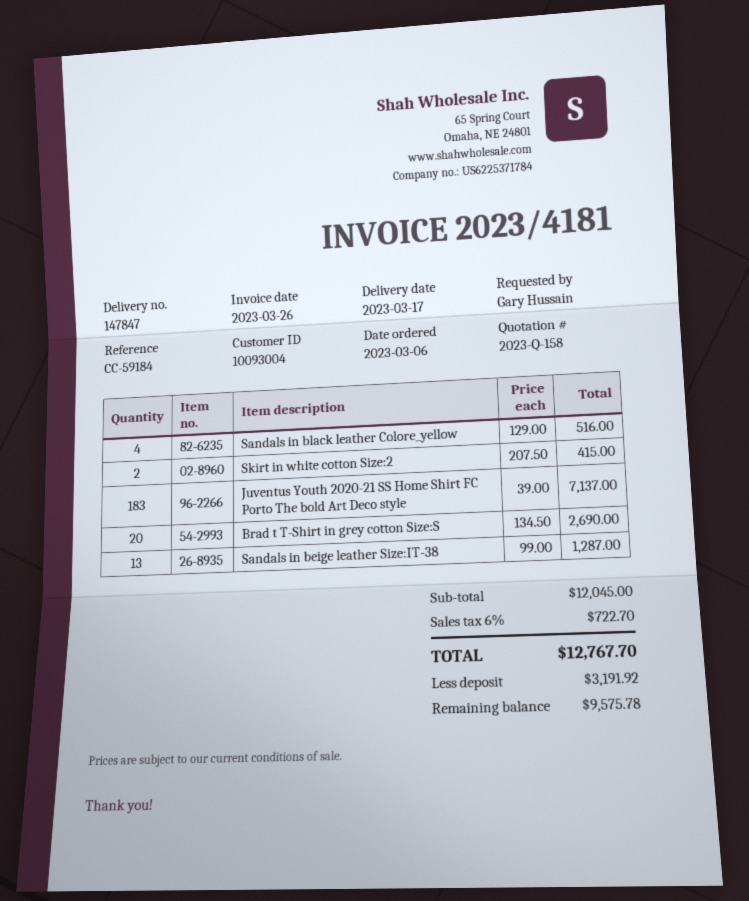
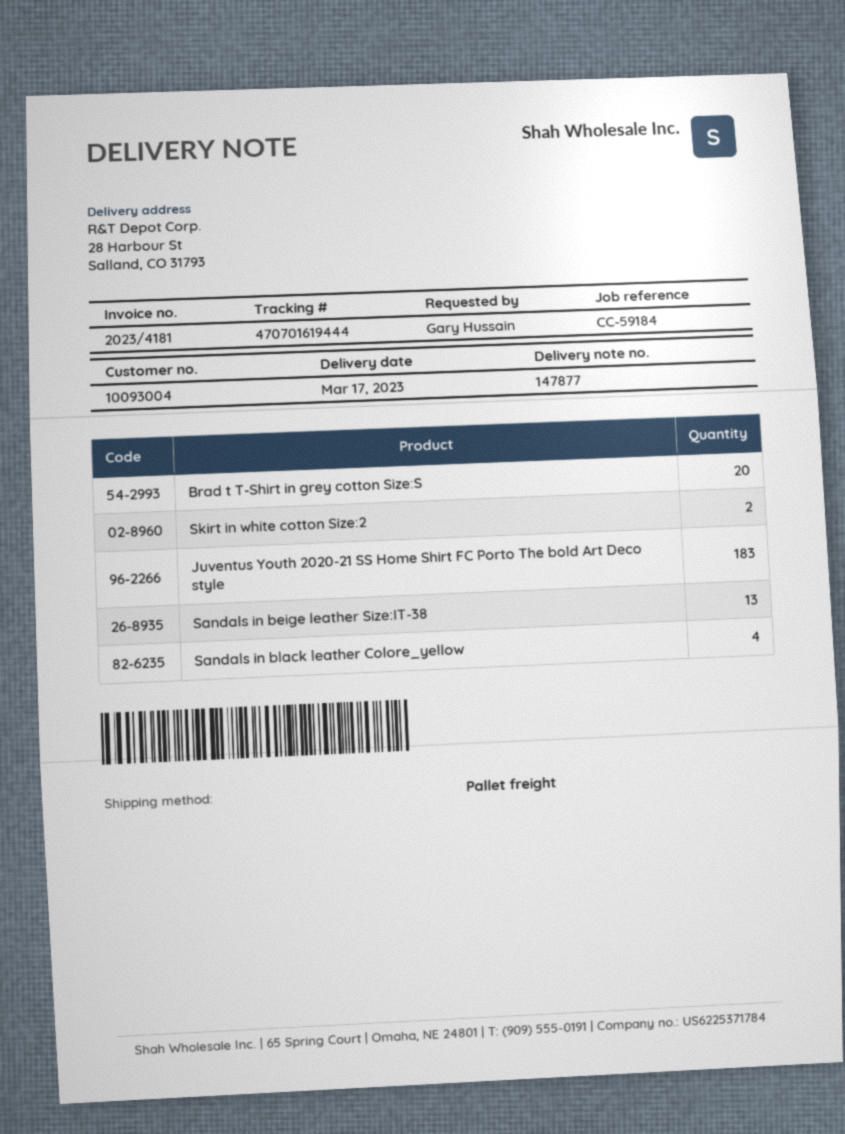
delivery note number: 147847 -> 147877

